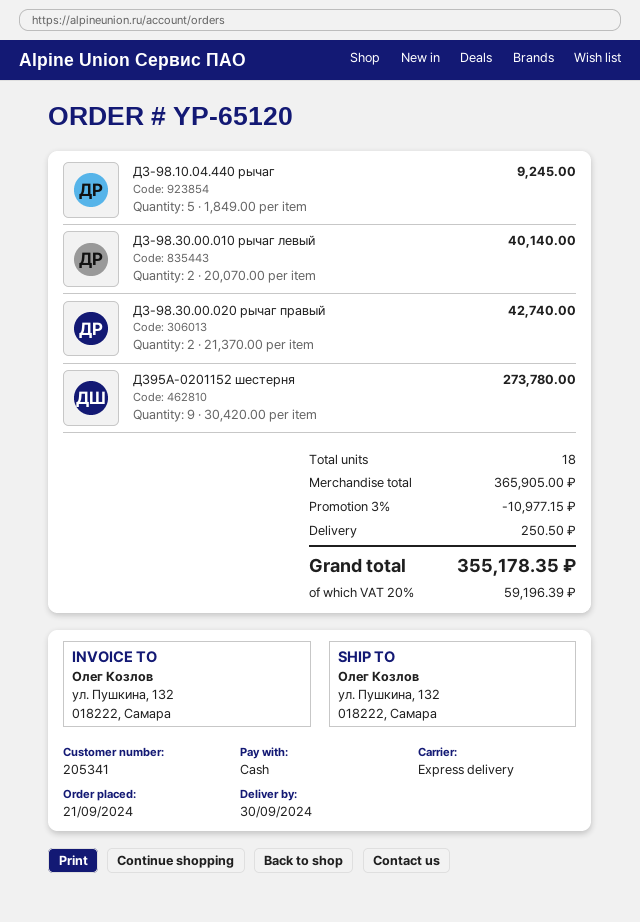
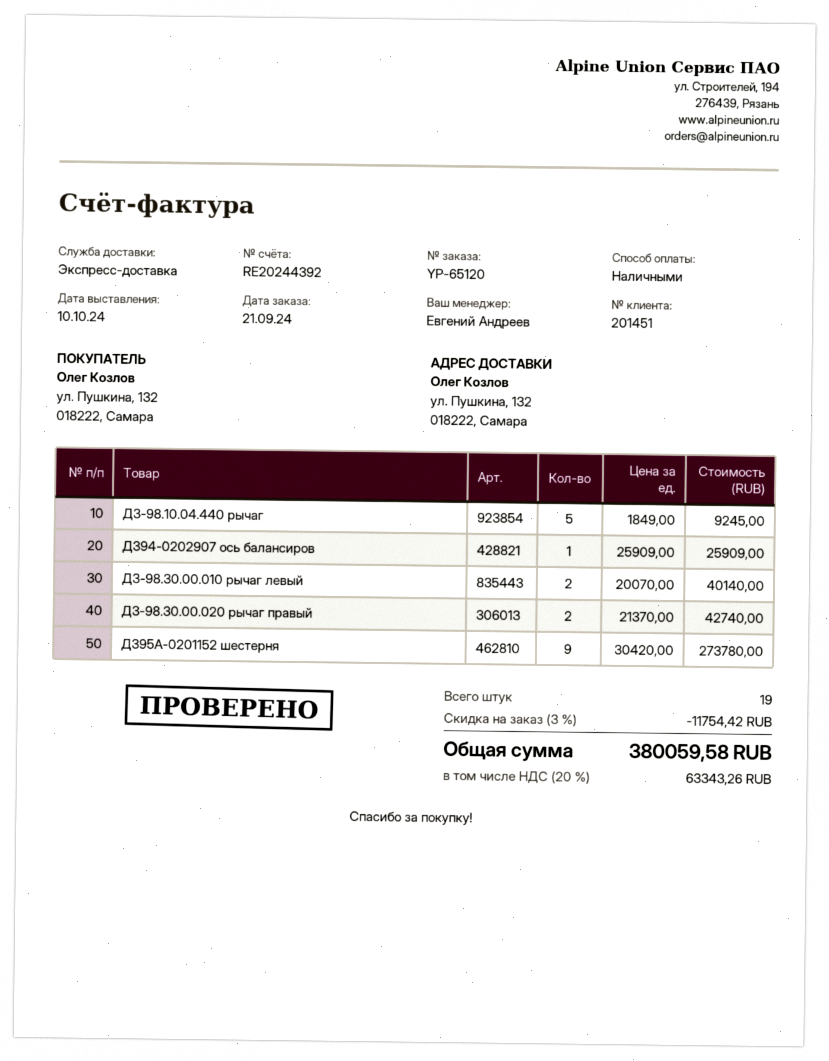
customer number: 205341 -> 201451
Д394-0202907 ось балансиров: none -> 1 x 25909.00 = 25909.00
total quantity: 18 -> 19
discount: 3% = 10977.15 -> 3% = 11754.42
shipping: 250.50 -> none
tax: 20% = 59196.39 -> 20% = 63343.26
total: 355178.35 -> 380059.58

